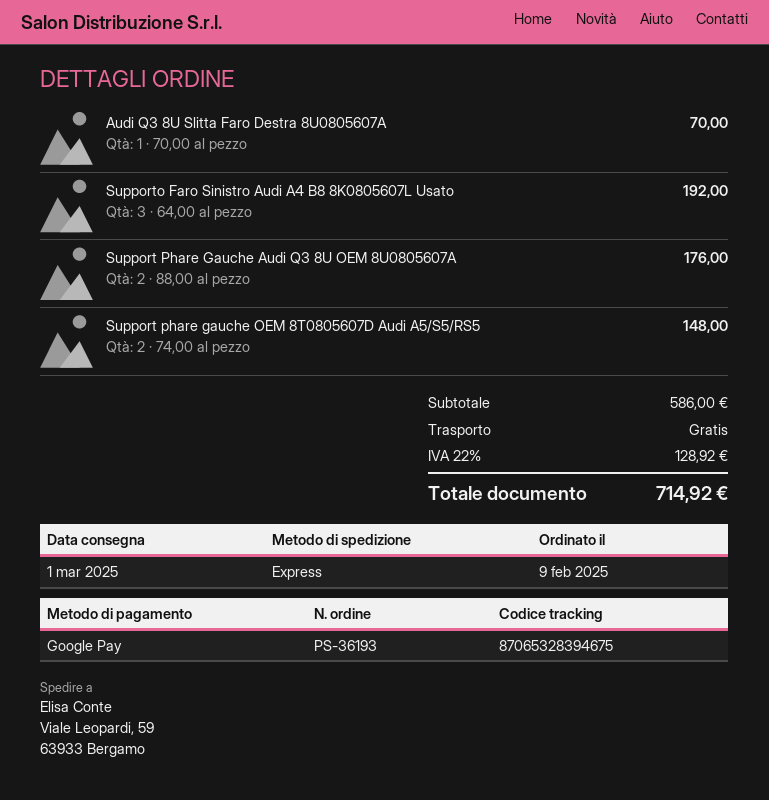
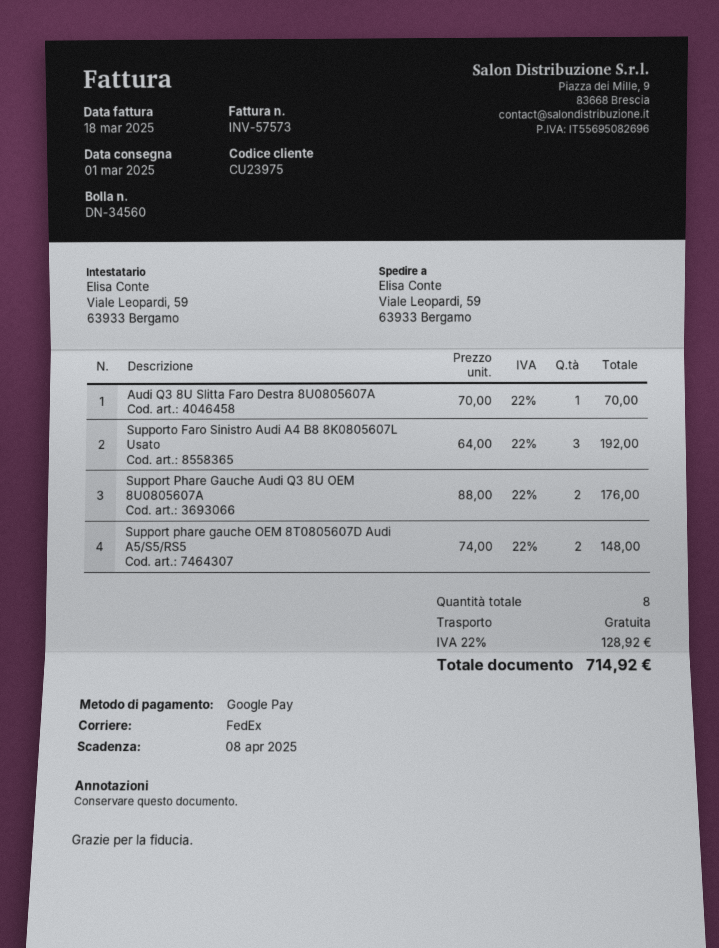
shipping method: express -> FedEx

